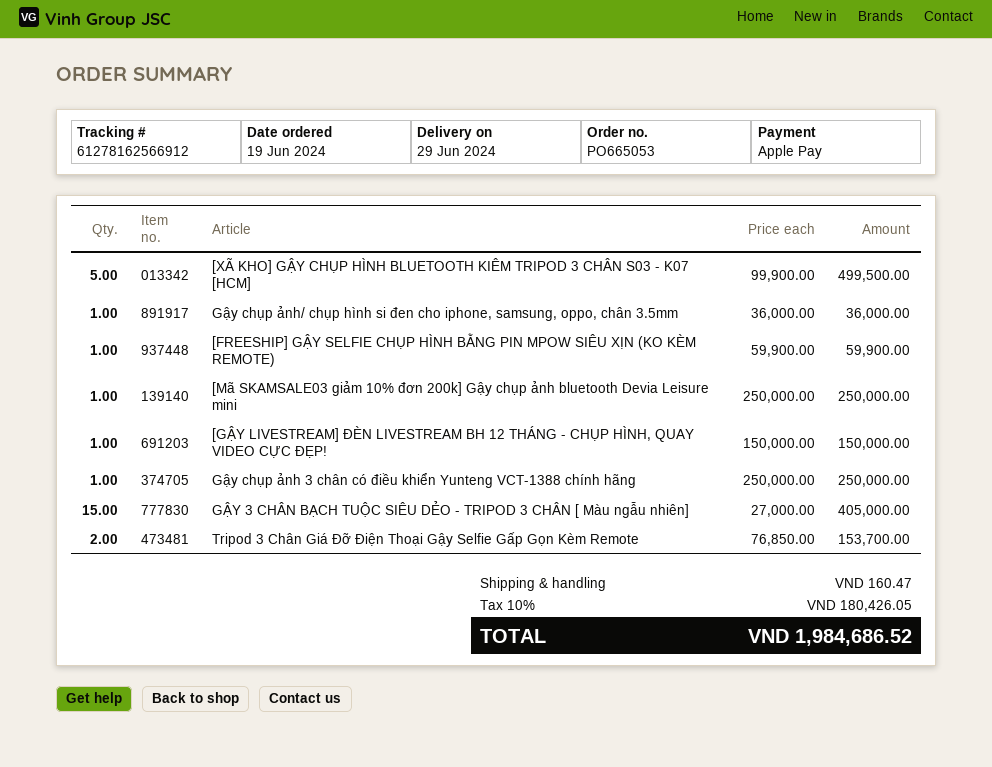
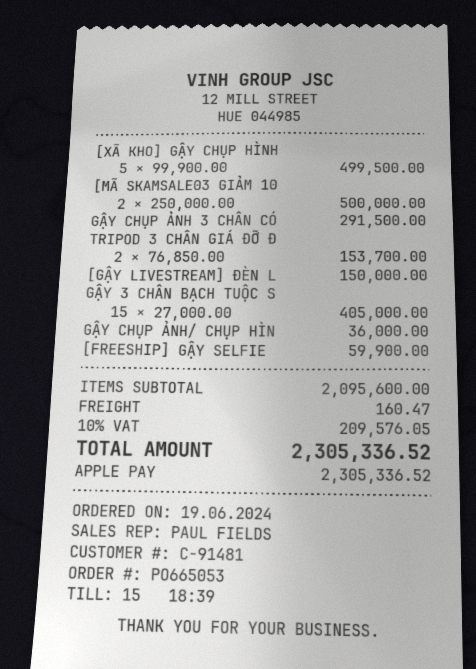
[Mã SKAMSALE03 giảm 10% đơn 200k] Gậy chụp ảnh bluetooth Devia Leisure mini: 1 x 250000.00 = 250000.00 -> 2 x 250000.00 = 500000.00
Gậy chụp ảnh 3 chân có điều khiển Yunteng VCT-1388 chính hãng: 1 x 250000.00 = 250000.00 -> 1 x 291500.00 = 291500.00
tax: 10% = 180426.05 -> 10% = 209576.05
total: 1984686.52 -> 2305336.52

